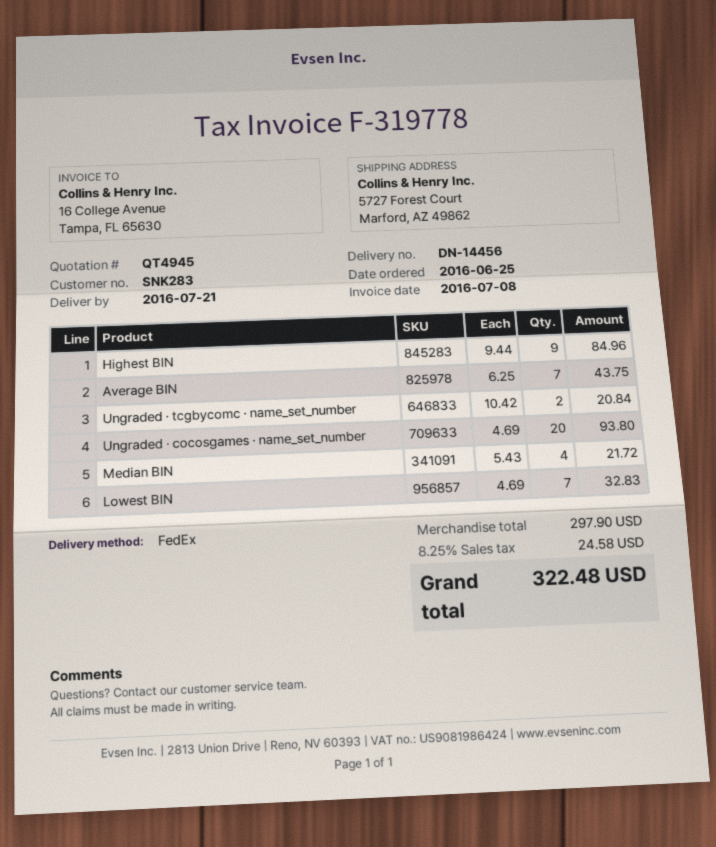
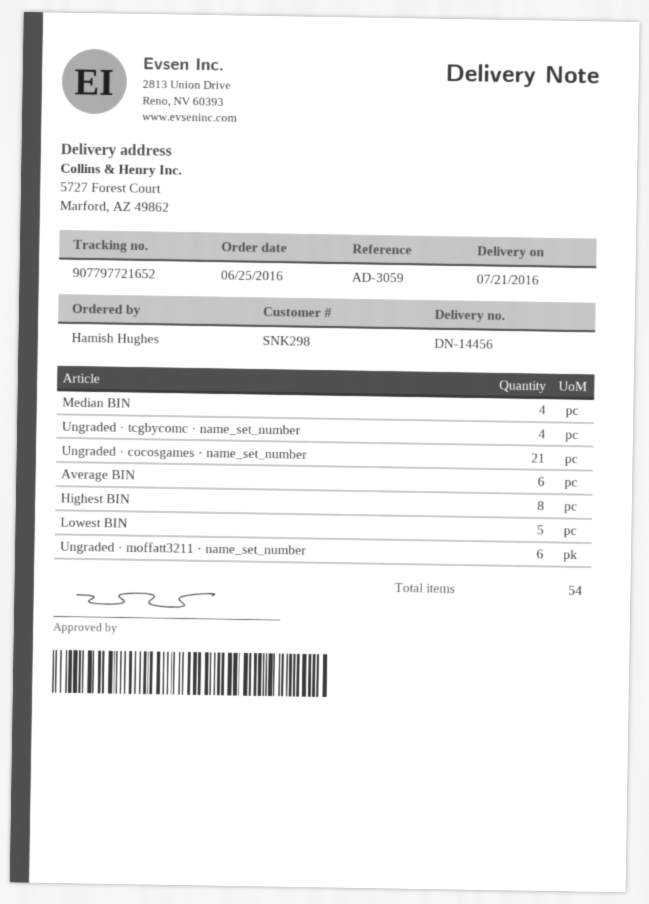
customer number: SNK283 -> SNK298
Highest BIN: 9 -> 8
Average BIN: 7 -> 6
Ungraded · tcgbycomc · name_set_number: 2 -> 4
Ungraded · cocosgames · name_set_number: 20 -> 21
Lowest BIN: 7 -> 5
Ungraded · moffatt3211 · name_set_number: none -> 6

